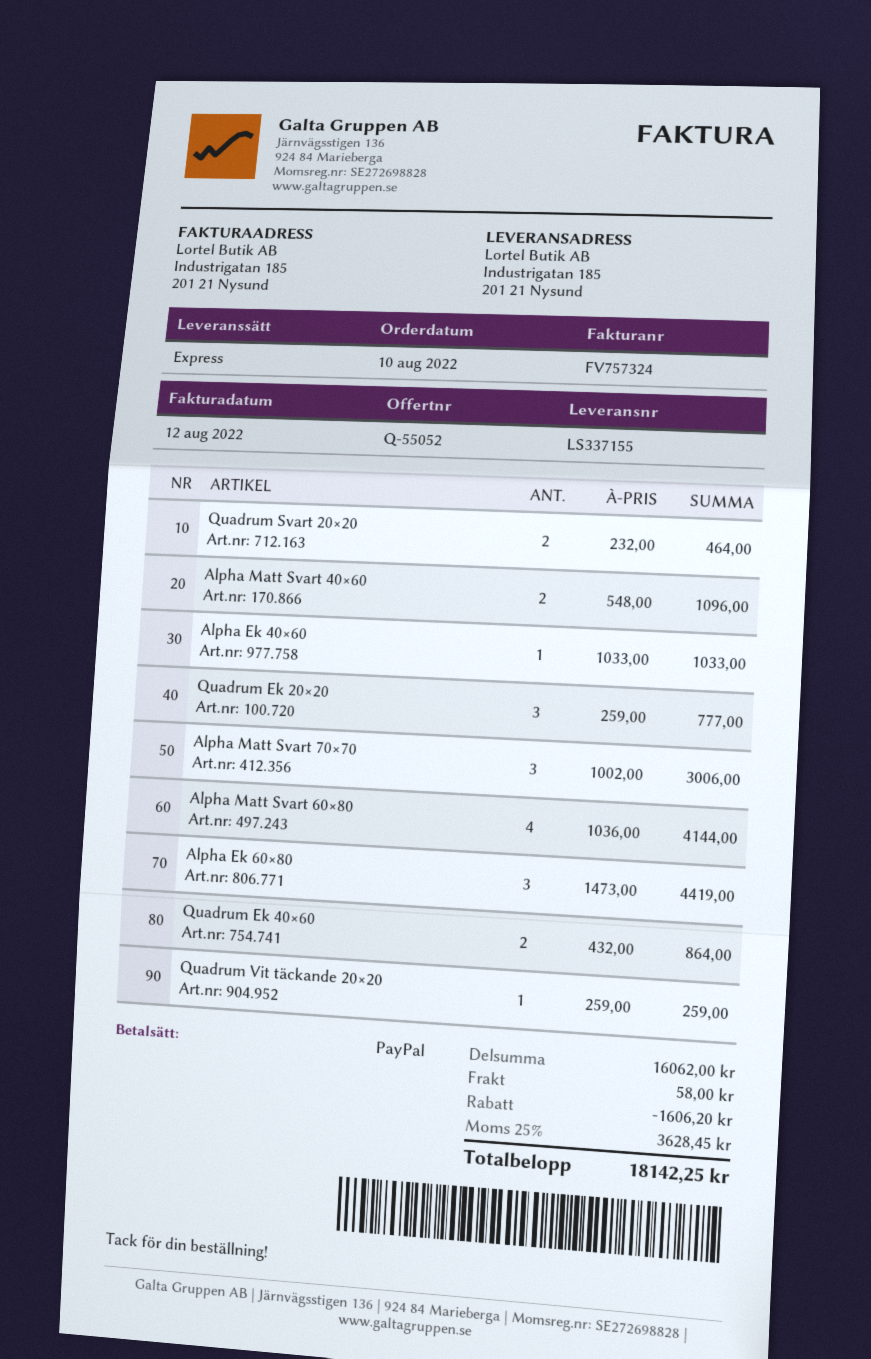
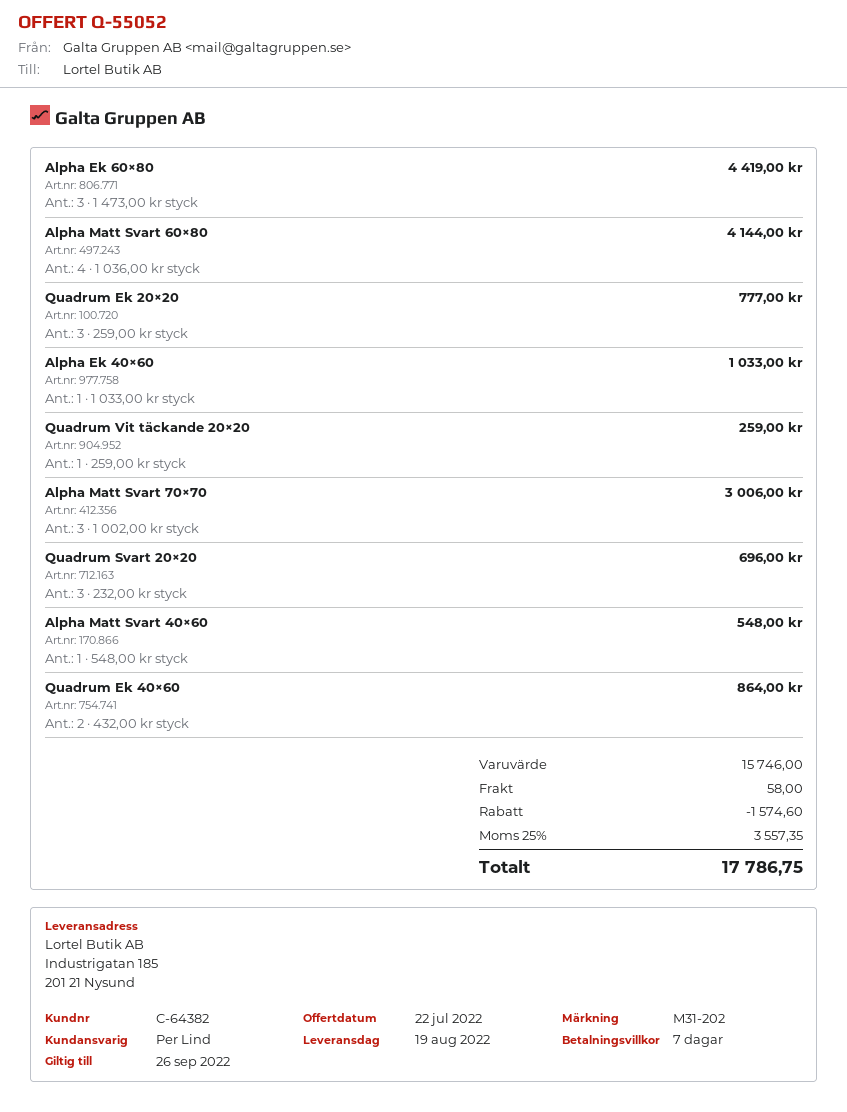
Quadrum Svart 20×20: 2 x 232.00 = 464.00 -> 3 x 232.00 = 696.00
Alpha Matt Svart 40×60: 2 x 548.00 = 1096.00 -> 1 x 548.00 = 548.00
subtotal: 16062.00 -> 15746.00
discount: 1606.20 -> 1574.60
tax: 25% = 3628.45 -> 25% = 3557.35
total: 18142.25 -> 17786.75

